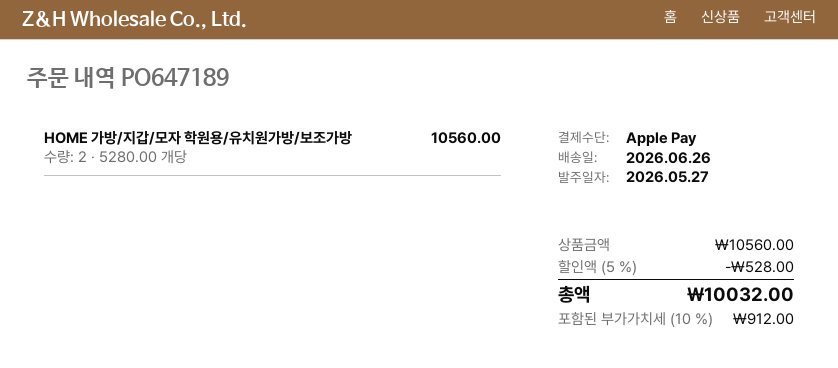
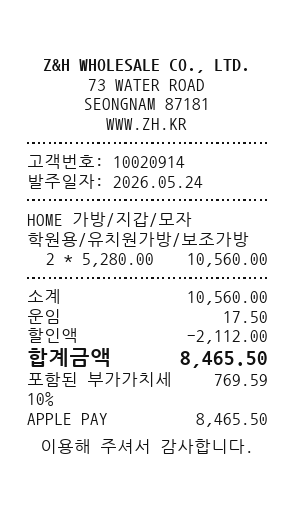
order date: 2026-05-27 -> 2026-05-24
discount: 528.00 -> 2112.00
shipping: none -> 17.50
tax: 10% = 912.00 -> 10% = 769.59
total: 10032.00 -> 8465.50

